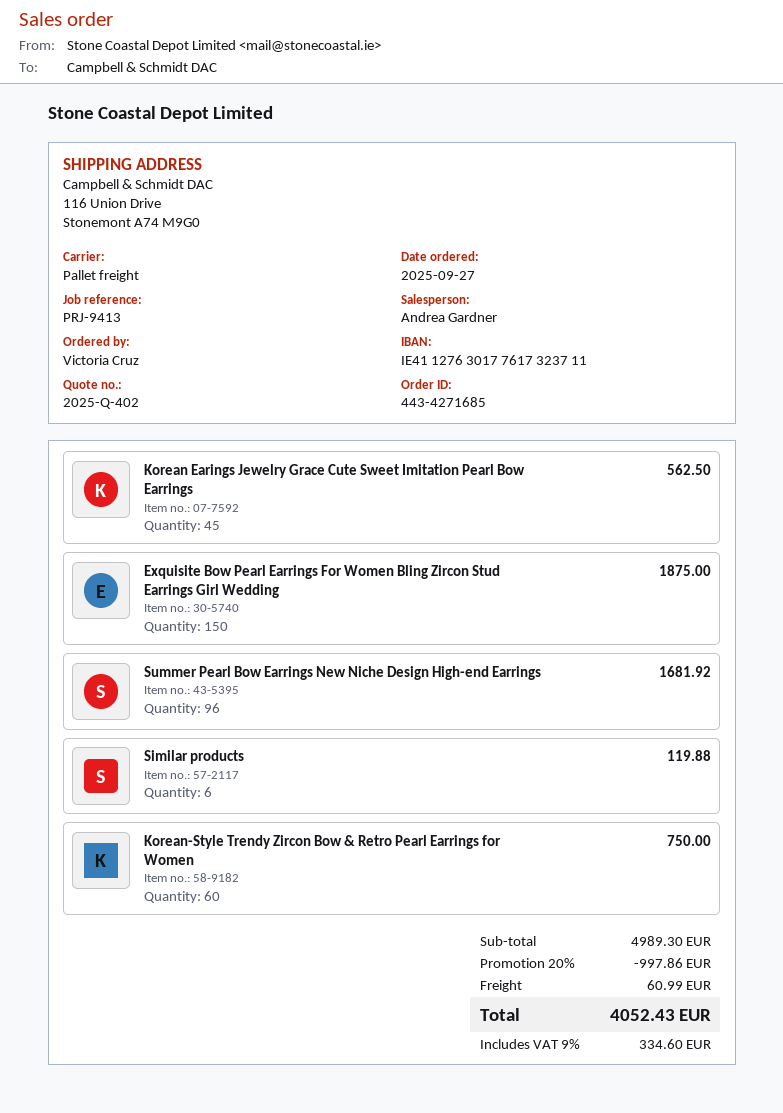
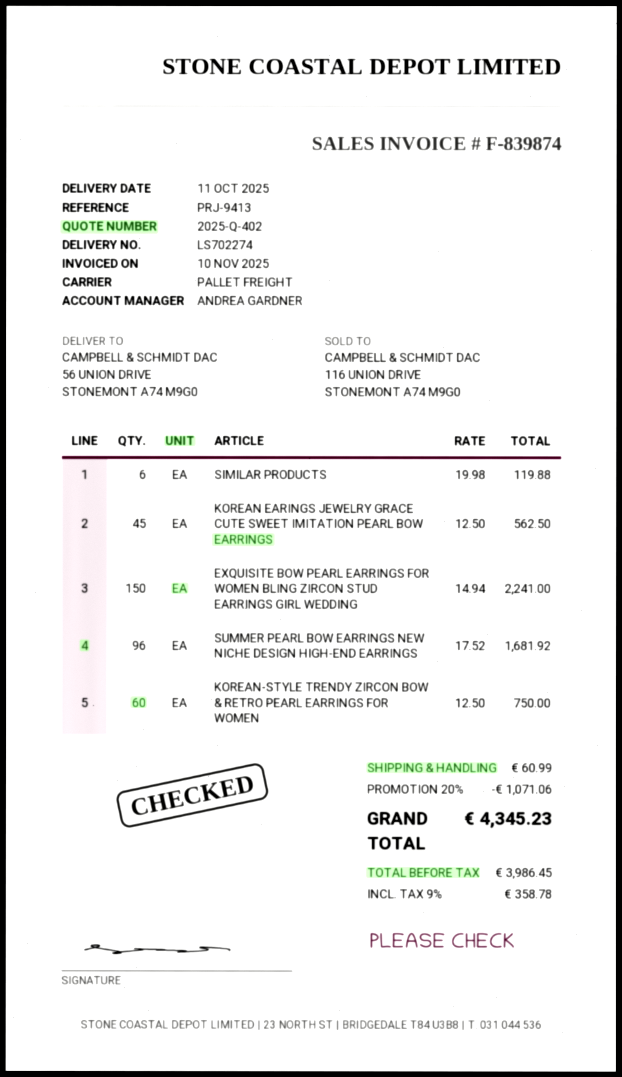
ship to: 116 Union Drive, Stonemont A74 M9G0 -> 56 UNION DRIVE, STONEMONT A74 M9G0
Exquisite Bow Pearl Earrings For Women Bling Zircon Stud Earrings Girl Wedding: 150 for 1875.00 -> 150 for 2241.00
discount: 20% = 997.86 -> 20% = 1071.06
tax: 9% = 334.60 -> 9% = 358.78
total: 4052.43 -> 4345.23

